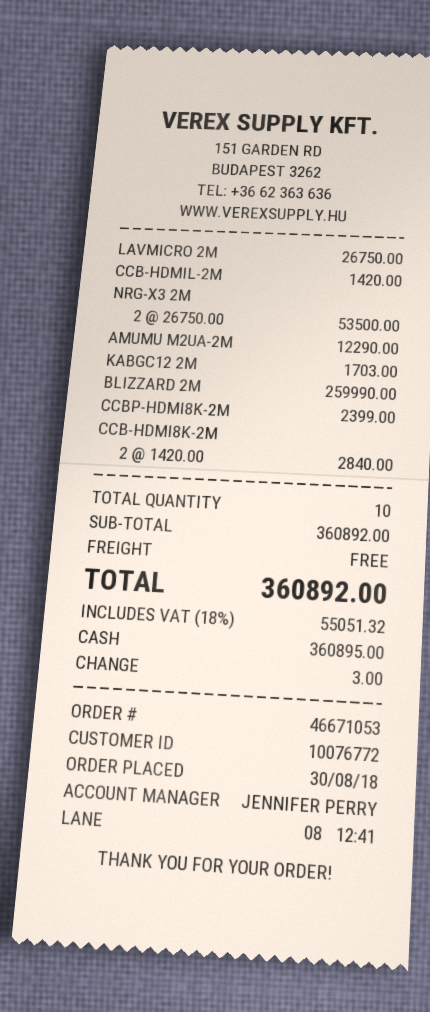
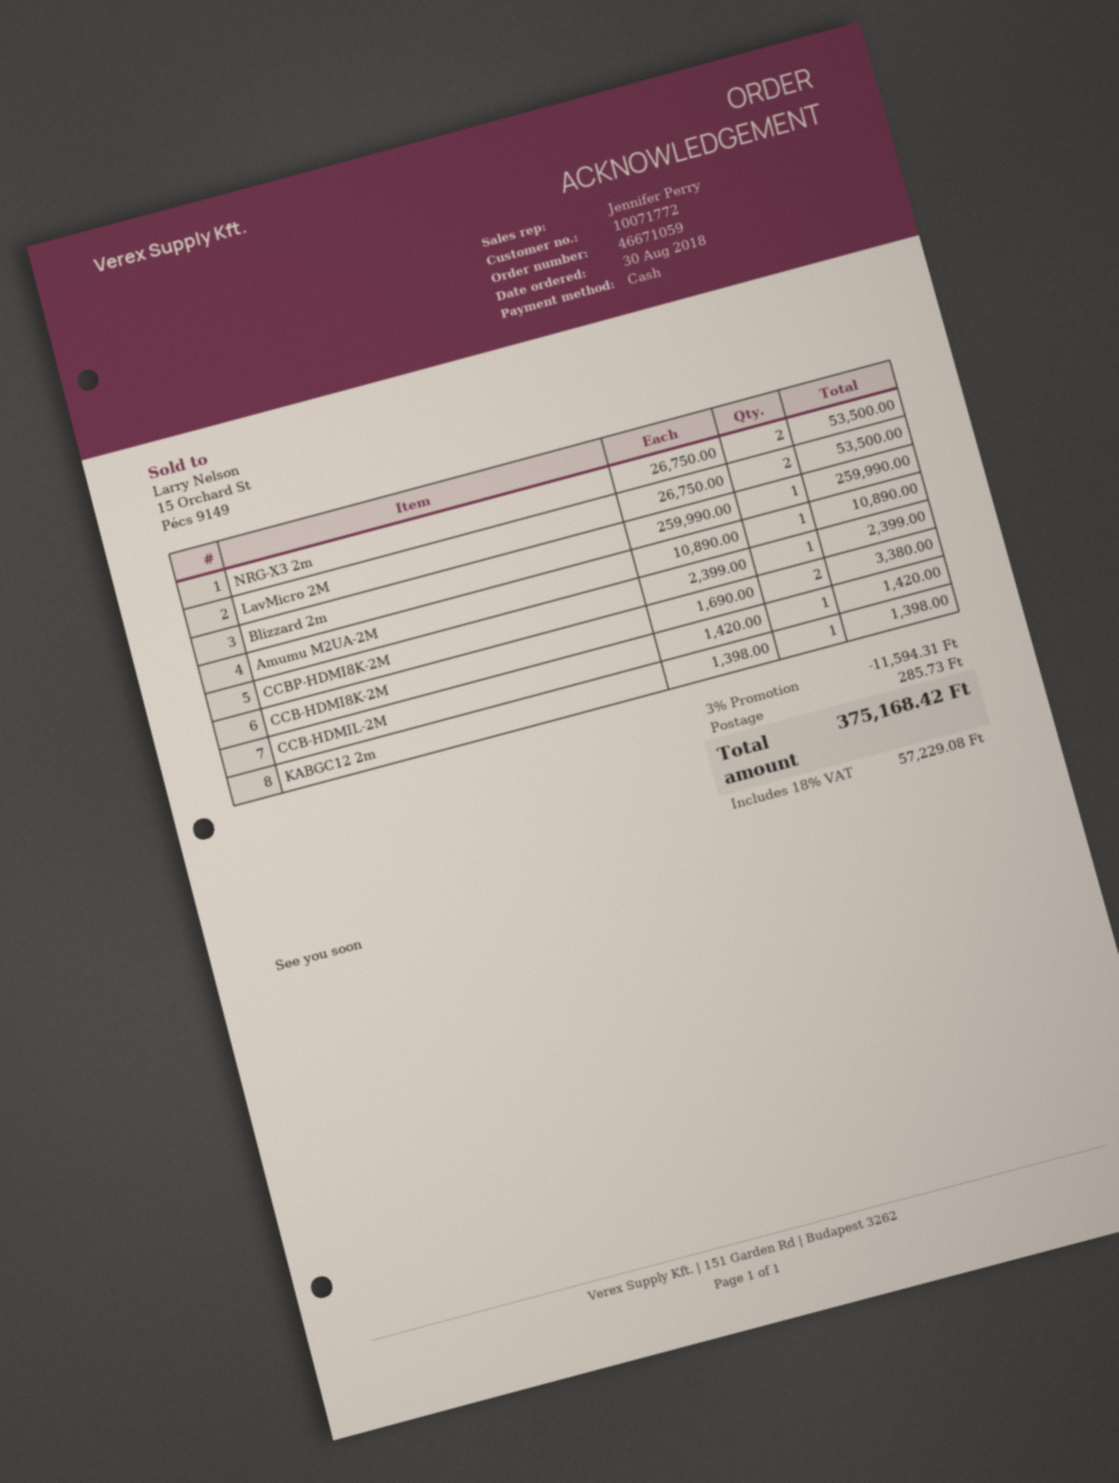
order number: 46671053 -> 46671059
customer number: 10076772 -> 10071772
LAVMICRO 2M: 1 x 26750.00 = 26750.00 -> 2 x 26750.00 = 53500.00
AMUMU M2UA-2M: 1 x 12290.00 = 12290.00 -> 1 x 10890.00 = 10890.00
KABGC12 2M: 1 x 1703.00 = 1703.00 -> 1 x 1398.00 = 1398.00
CCB-HDMI8K-2M: 2 x 1420.00 = 2840.00 -> 2 x 1690.00 = 3380.00
discount: none -> 3% = 11594.31
shipping: 0.00 -> 285.73
tax: 18% = 55051.32 -> 18% = 57229.08
total: 360892.00 -> 375168.42

